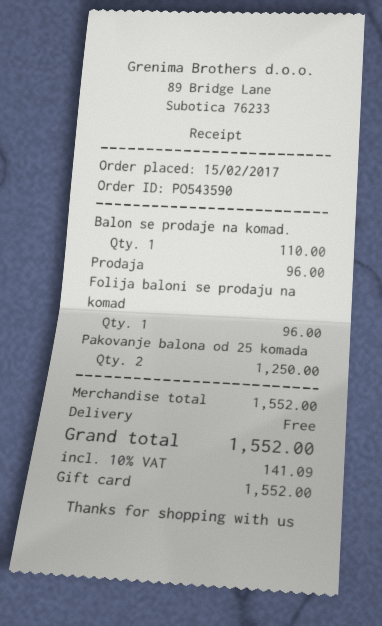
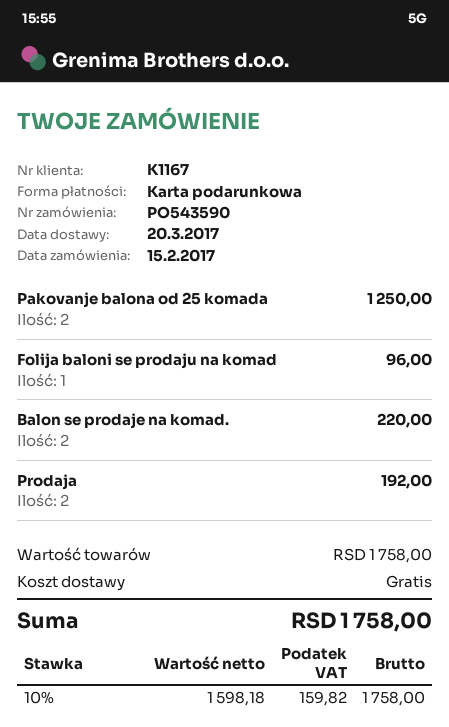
Balon se prodaje na komad.: 1 for 110.00 -> 2 for 220.00
Prodaja: 1 for 96.00 -> 2 for 192.00
subtotal: 1552.00 -> 1758.00
tax: 10% = 141.09 -> 10% = 159.82
total: 1552.00 -> 1758.00

